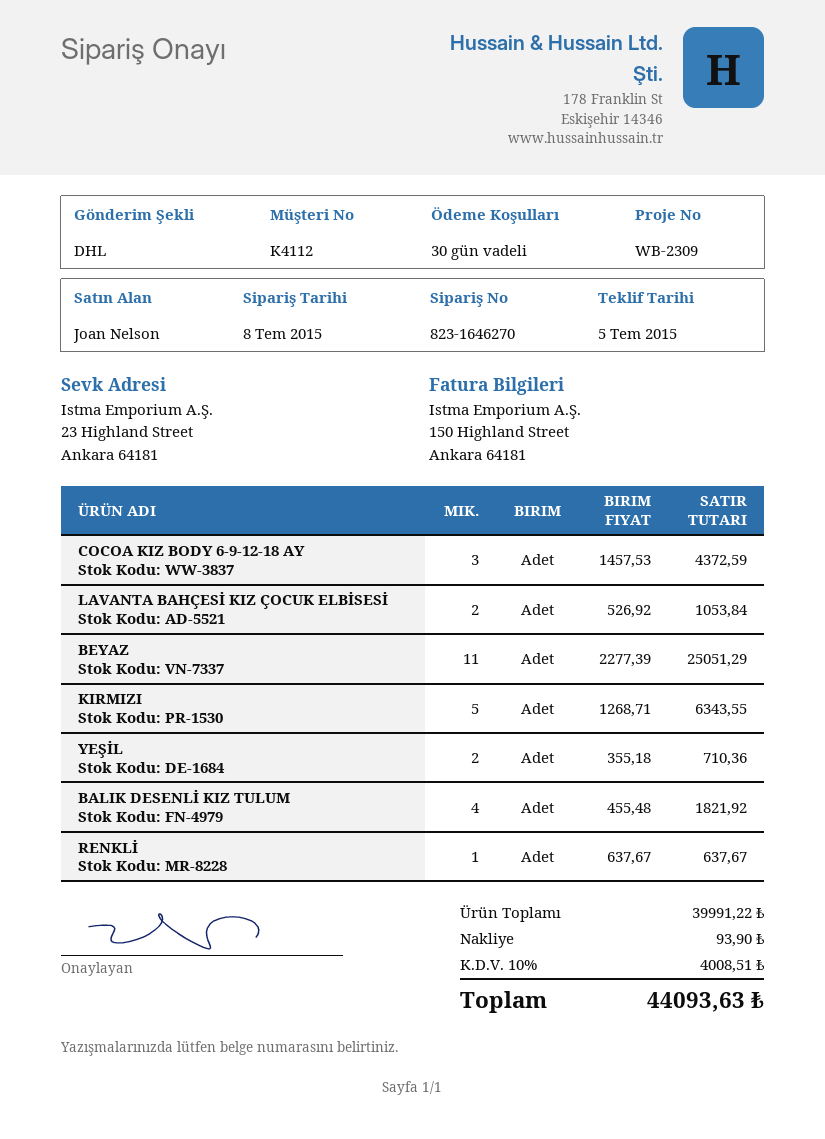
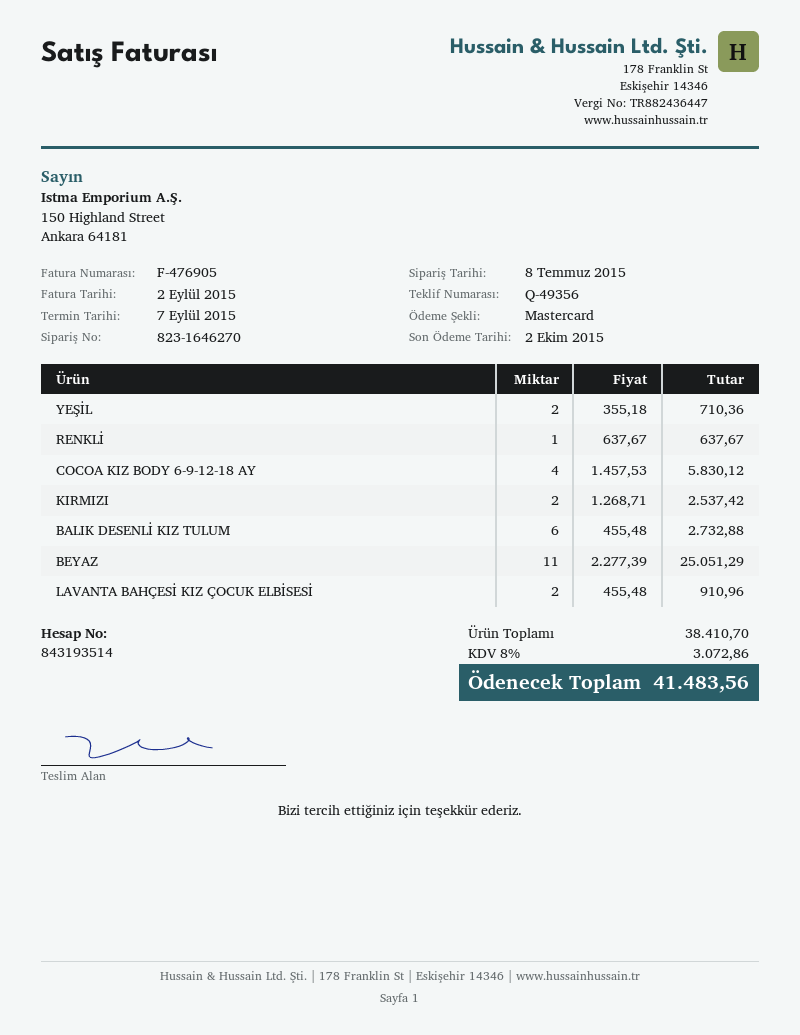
COCOA KIZ BODY 6-9-12-18 AY: 3 x 1457.53 = 4372.59 -> 4 x 1457.53 = 5830.12
LAVANTA BAHÇESİ KIZ ÇOCUK ELBİSESİ: 2 x 526.92 = 1053.84 -> 2 x 455.48 = 910.96
KIRMIZI: 5 x 1268.71 = 6343.55 -> 2 x 1268.71 = 2537.42
BALIK DESENLİ KIZ TULUM: 4 x 455.48 = 1821.92 -> 6 x 455.48 = 2732.88
subtotal: 39991.22 -> 38410.70
shipping: 93.90 -> none
tax: 10% = 4008.51 -> 8% = 3072.86
total: 44093.63 -> 41483.56

